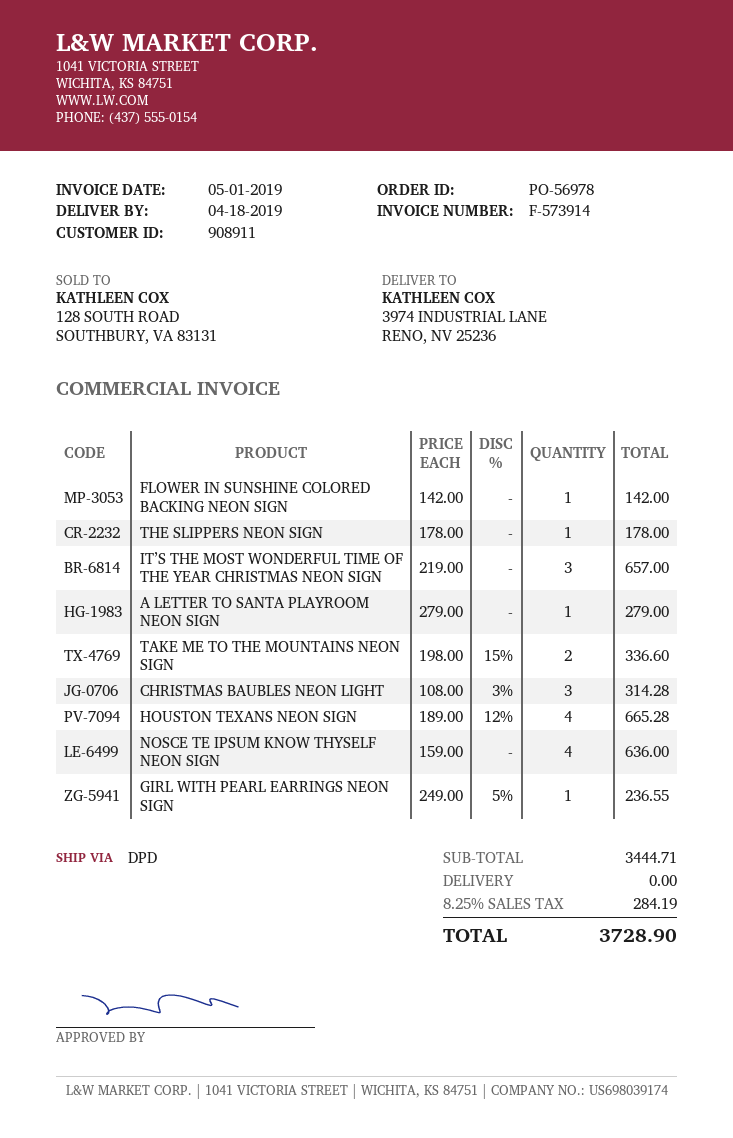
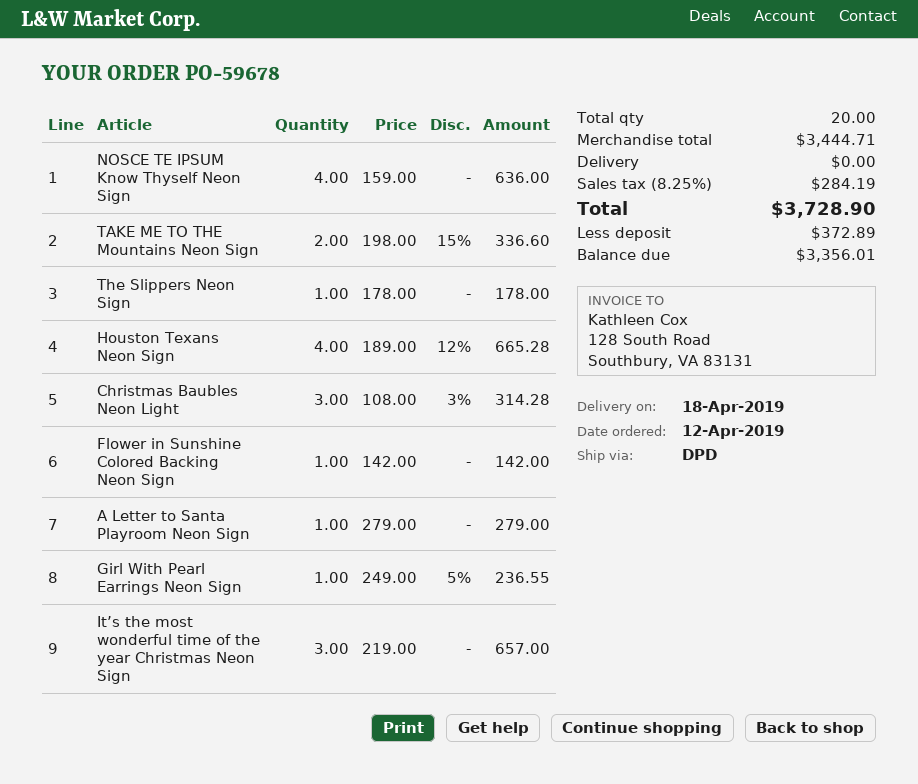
order number: PO-56978 -> PO-59678

